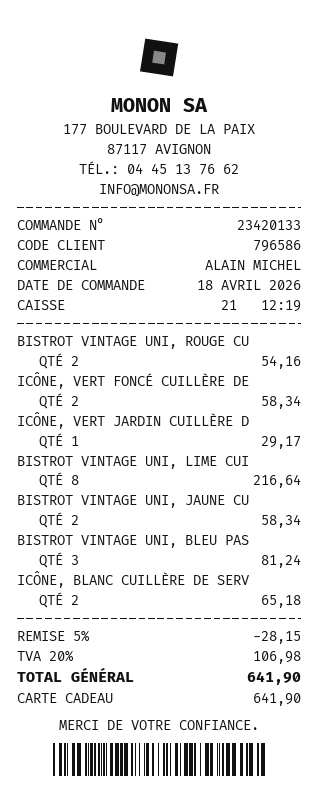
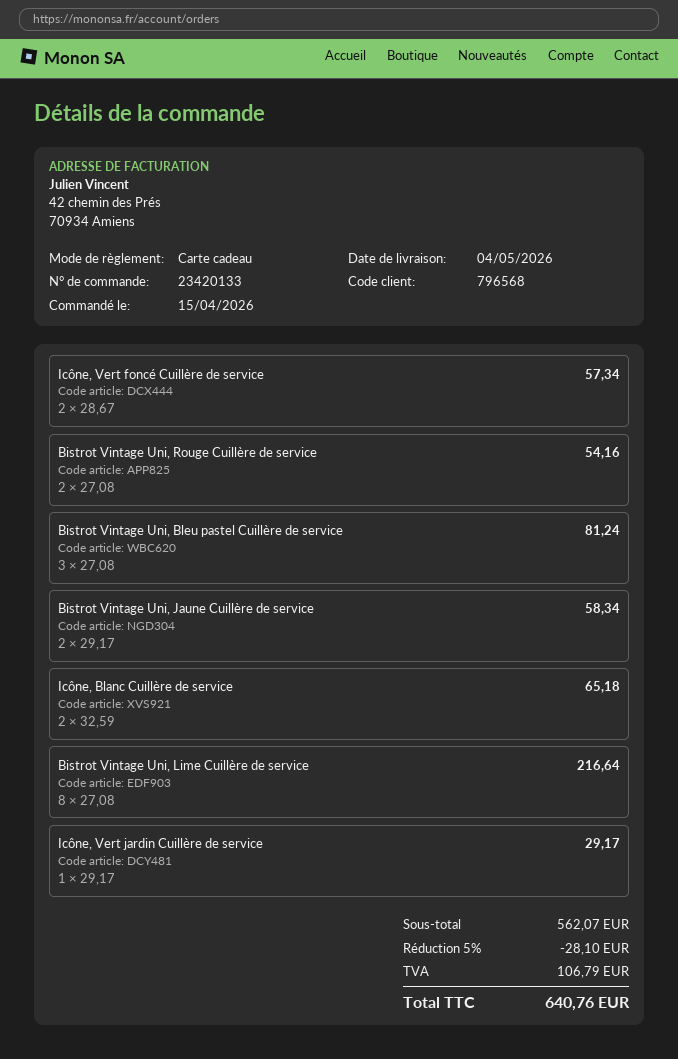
order date: 2026-04-18 -> 2026-04-15
customer number: 796586 -> 796568
ICÔNE, VERT FONCÉ CUILLÈRE DE: 2 for 58.34 -> 2 for 57.34
discount: 5% = 28.15 -> 5% = 28.10
tax: 106.98 -> 106.79
total: 641.90 -> 640.76

